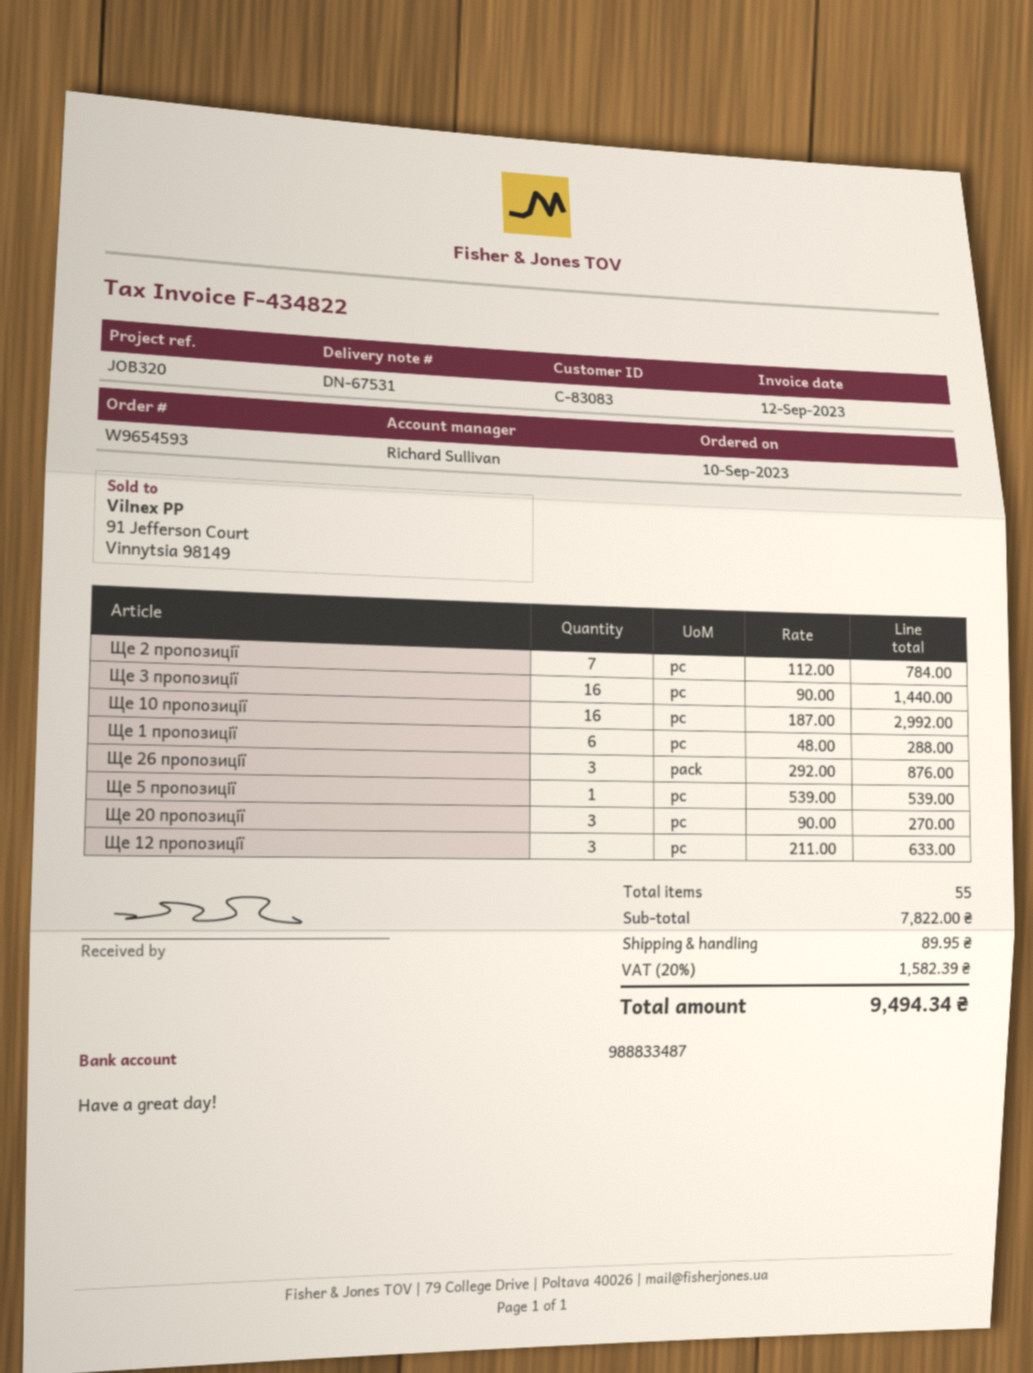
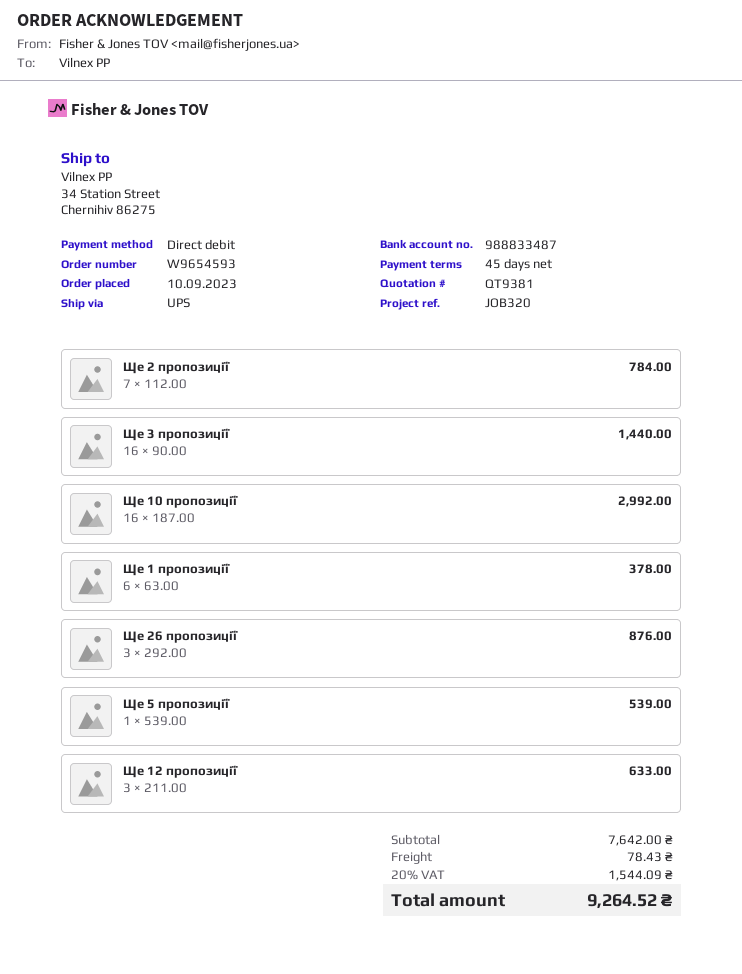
Ще 1 пропозиції: 6 x 48.00 = 288.00 -> 6 x 63.00 = 378.00
Ще 20 пропозиції: 3 x 90.00 = 270.00 -> none
subtotal: 7822.00 -> 7642.00
shipping: 89.95 -> 78.43
tax: 20% = 1582.39 -> 20% = 1544.09
total: 9494.34 -> 9264.52

